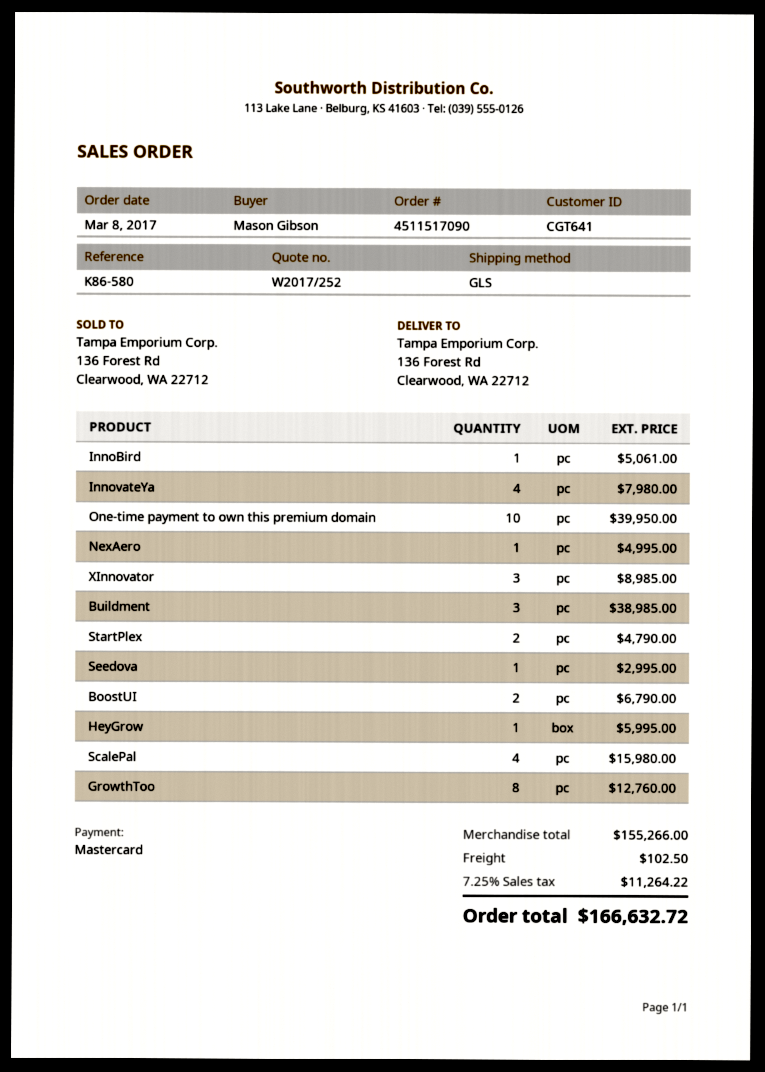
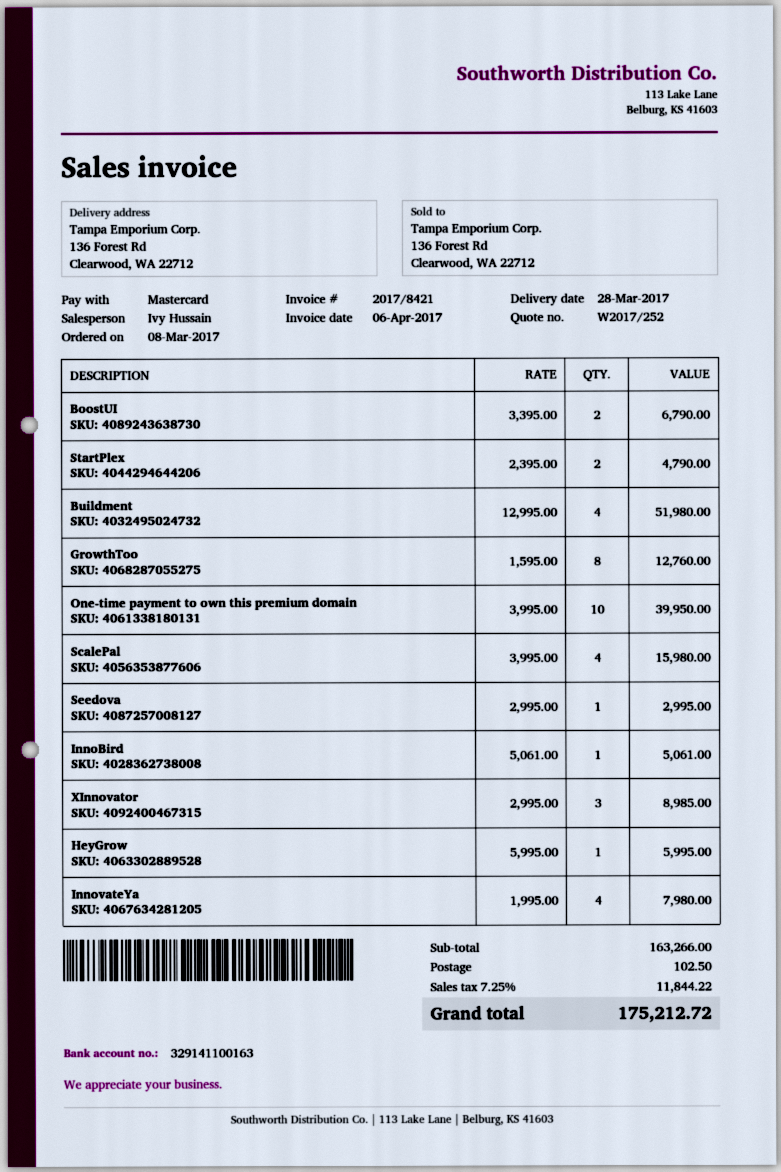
NexAero: 1 for 4995.00 -> none
Buildment: 3 for 38985.00 -> 4 for 51980.00
subtotal: 155266.00 -> 163266.00
tax: 7.25% = 11264.22 -> 7.25% = 11844.22
total: 166632.72 -> 175212.72

